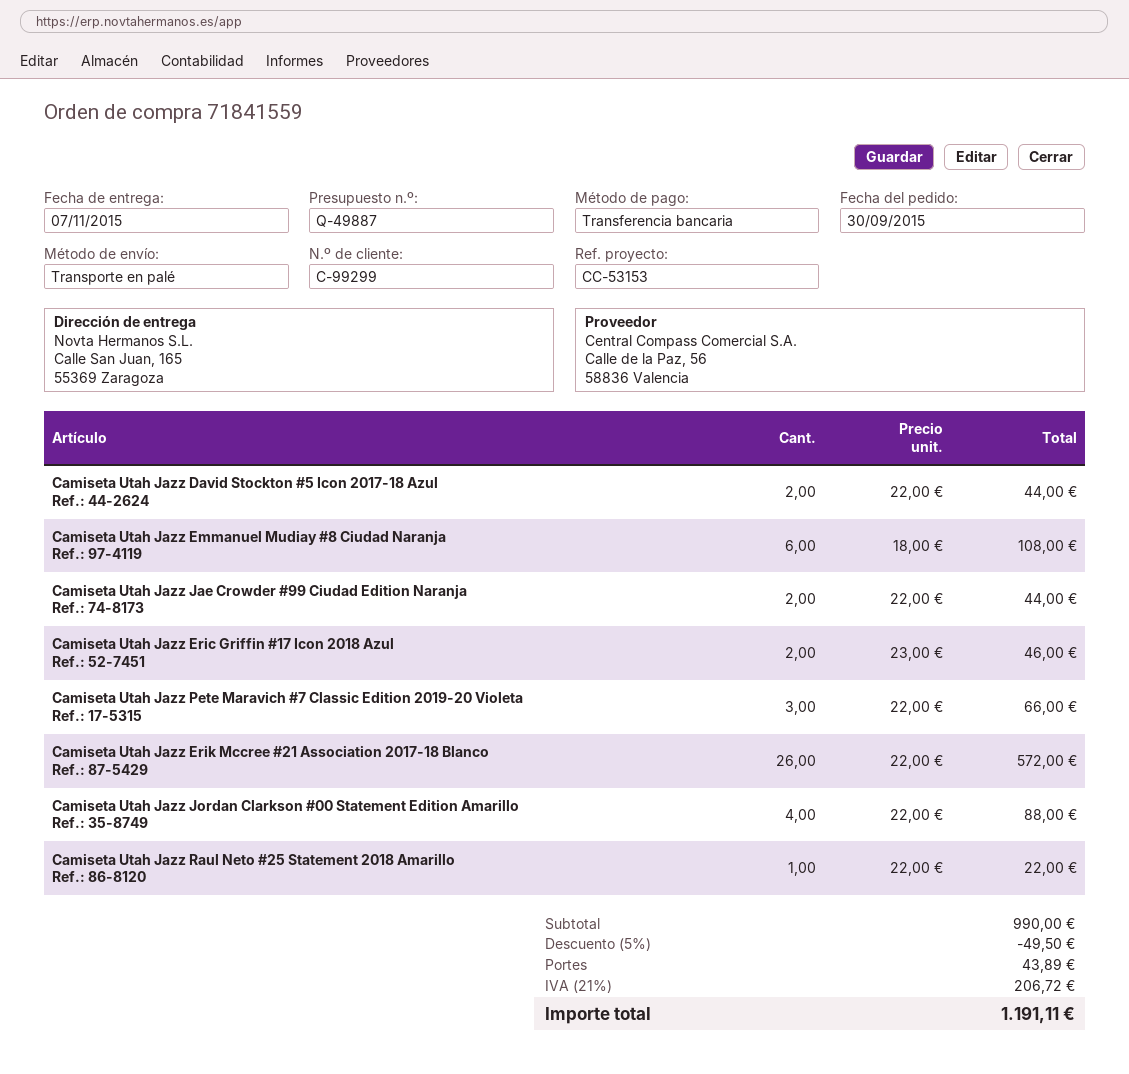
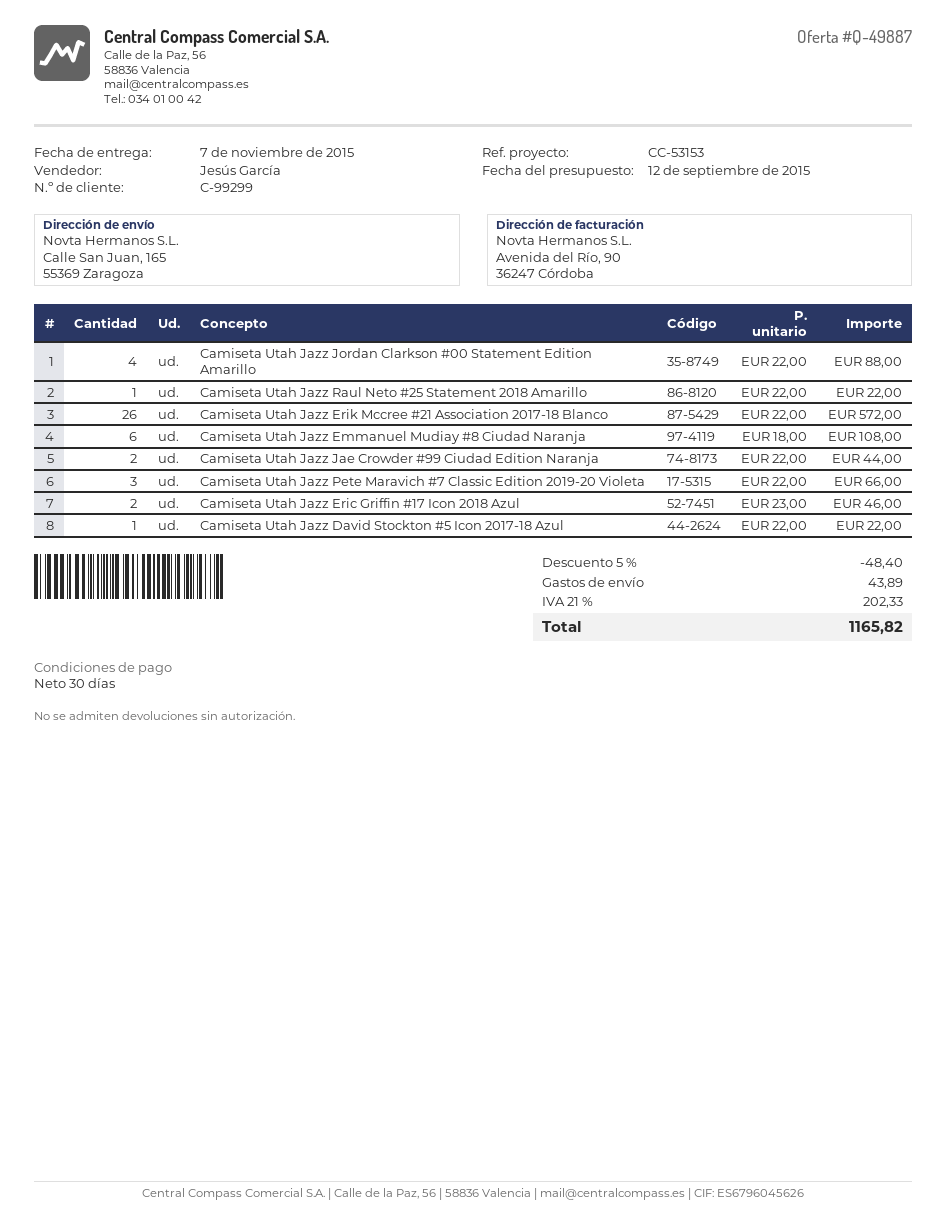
Camiseta Utah Jazz David Stockton #5 Icon 2017-18 Azul: 2 x 22.00 = 44.00 -> 1 x 22.00 = 22.00
discount: 5% = 49.50 -> 5% = 48.40
tax: 21% = 206.72 -> 21% = 202.33
total: 1191.11 -> 1165.82

